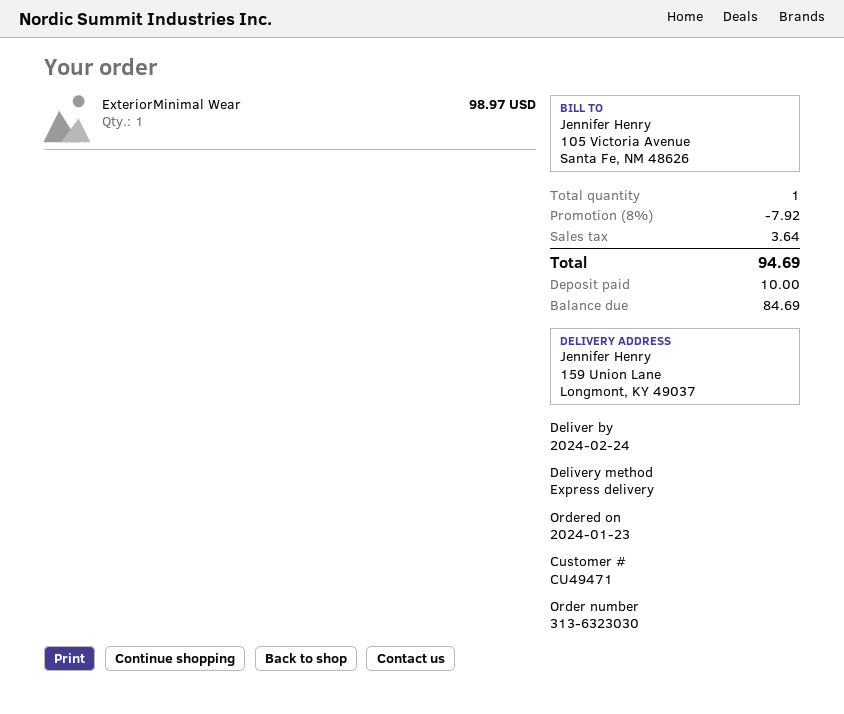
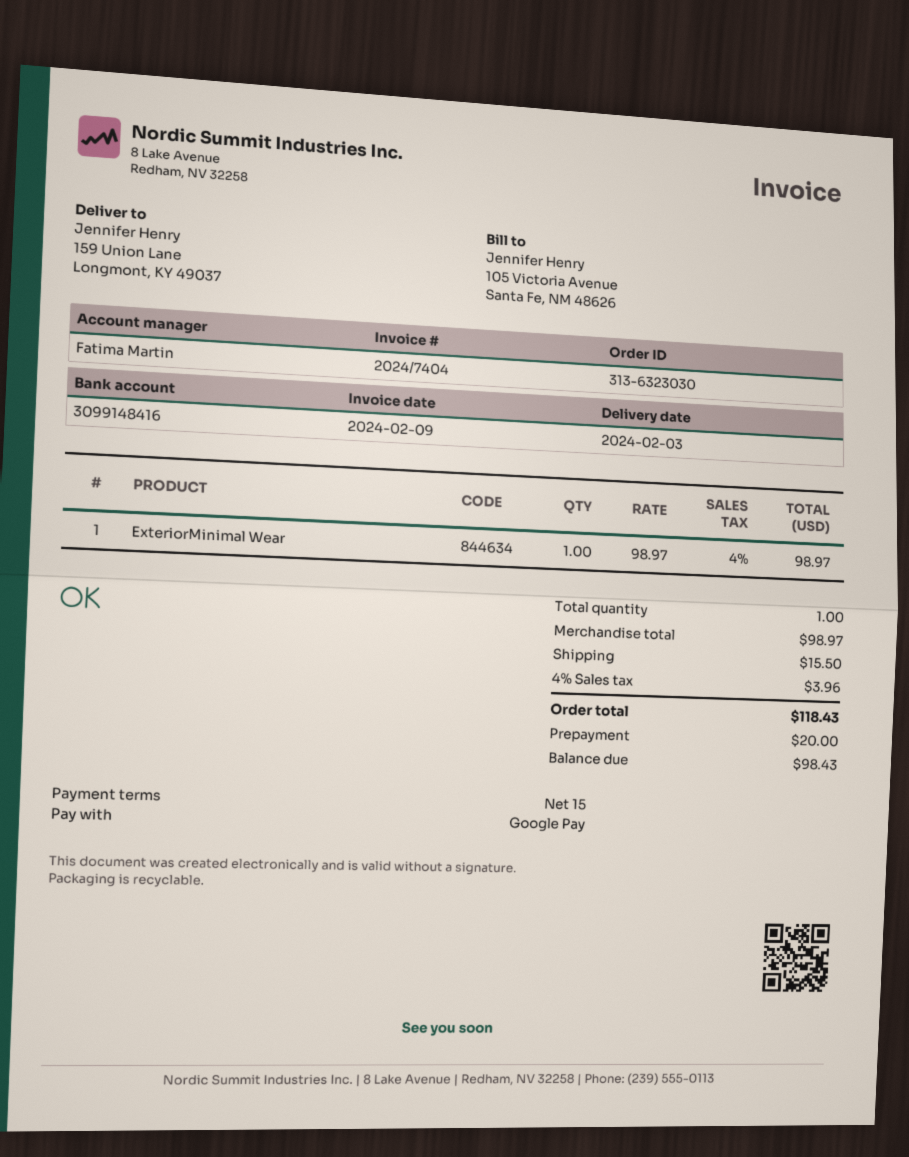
delivery date: 2024-02-24 -> 2024-02-03
discount: 8% = 7.92 -> none
shipping: none -> 15.50
tax: 3.64 -> 3.96
total: 94.69 -> 118.43
deposit: 10.00 -> 20.00
balance: 84.69 -> 98.43

